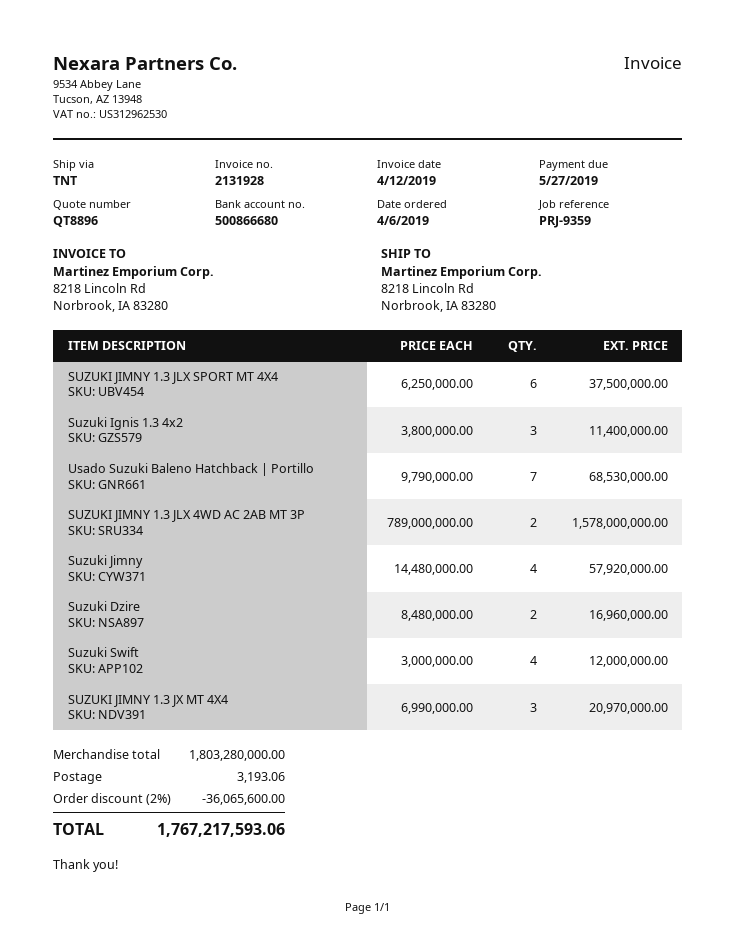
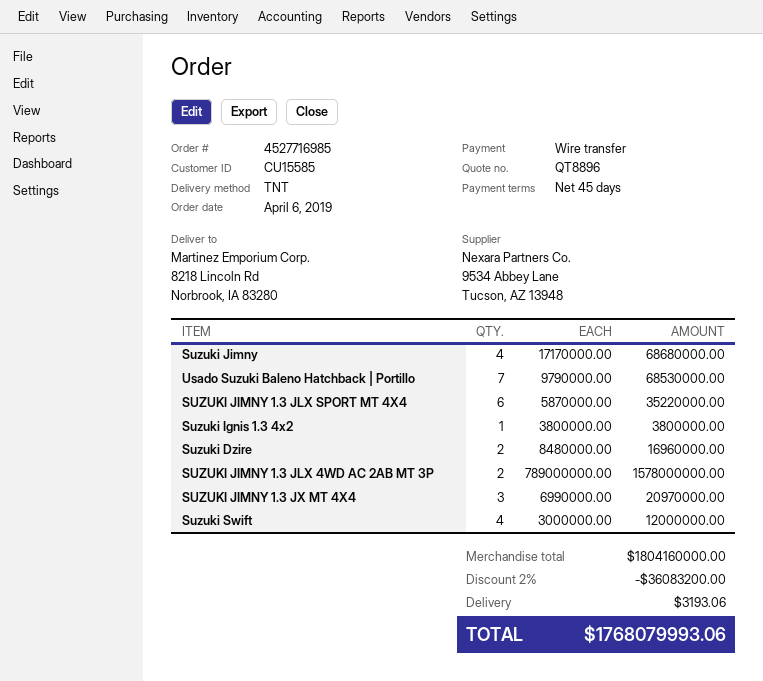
SUZUKI JIMNY 1.3 JLX SPORT MT 4X4: 6 x 6250000.00 = 37500000.00 -> 6 x 5870000.00 = 35220000.00
Suzuki Ignis 1.3 4x2: 3 x 3800000.00 = 11400000.00 -> 1 x 3800000.00 = 3800000.00
Suzuki Jimny: 4 x 14480000.00 = 57920000.00 -> 4 x 17170000.00 = 68680000.00
subtotal: 1803280000.00 -> 1804160000.00
discount: 2% = 36065600.00 -> 2% = 36083200.00
total: 1767217593.06 -> 1768079993.06

